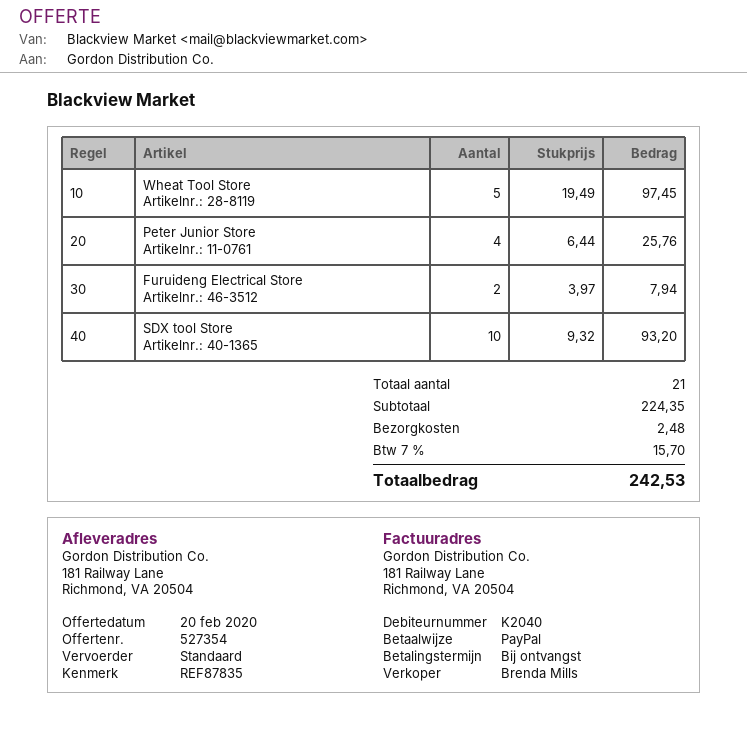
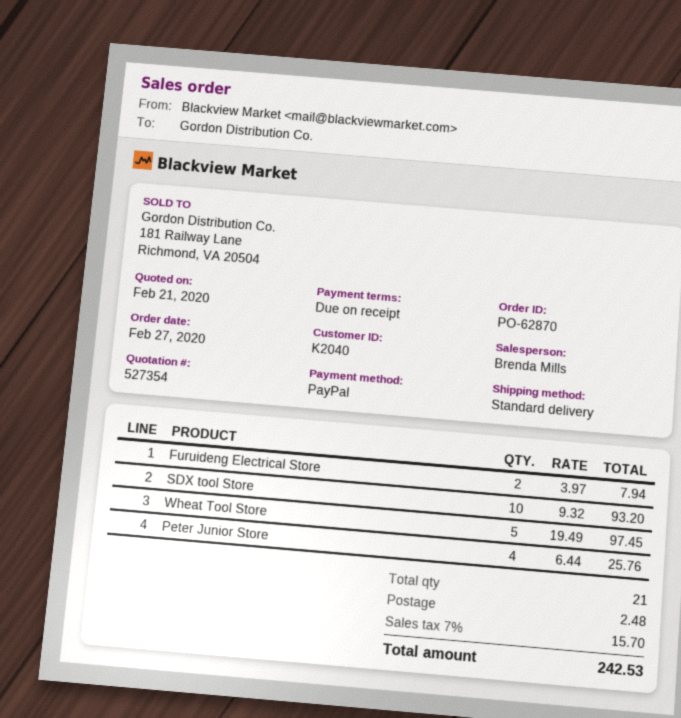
quote date: 2020-02-20 -> 2020-02-21

